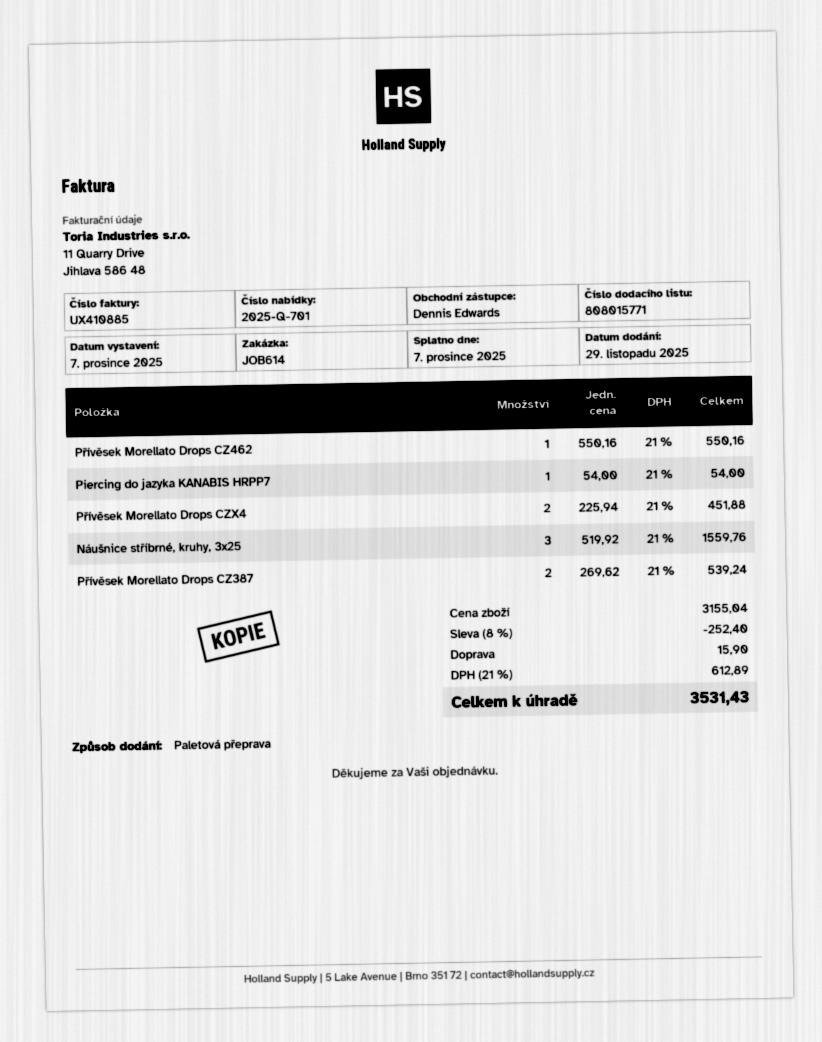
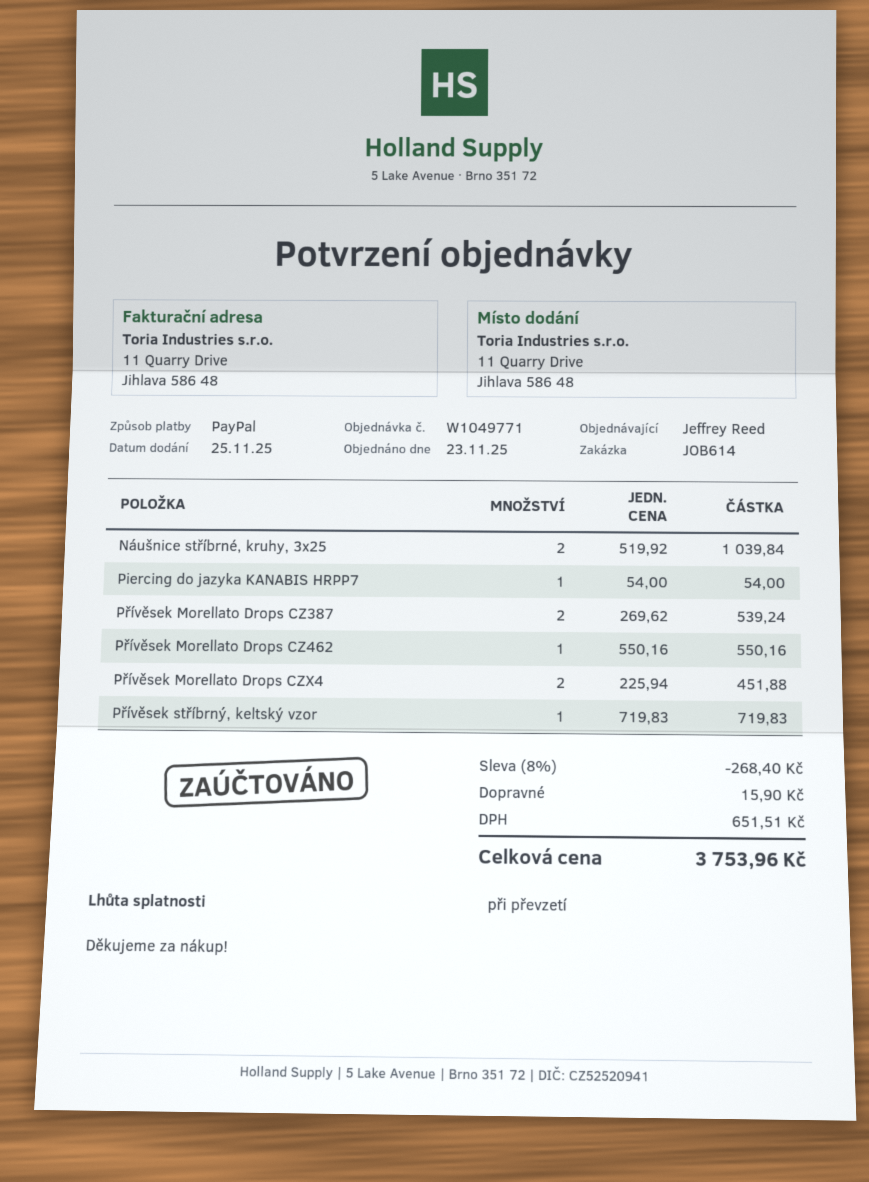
delivery date: 2025-11-29 -> 2025-11-25
Náušnice stříbrné, kruhy, 3x25: 3 x 519.92 = 1559.76 -> 2 x 519.92 = 1039.84
Přívěsek stříbrný, keltský vzor: none -> 1 x 719.83 = 719.83
discount: 8% = 252.40 -> 8% = 268.40
tax: 612.89 -> 651.51
total: 3531.43 -> 3753.96

